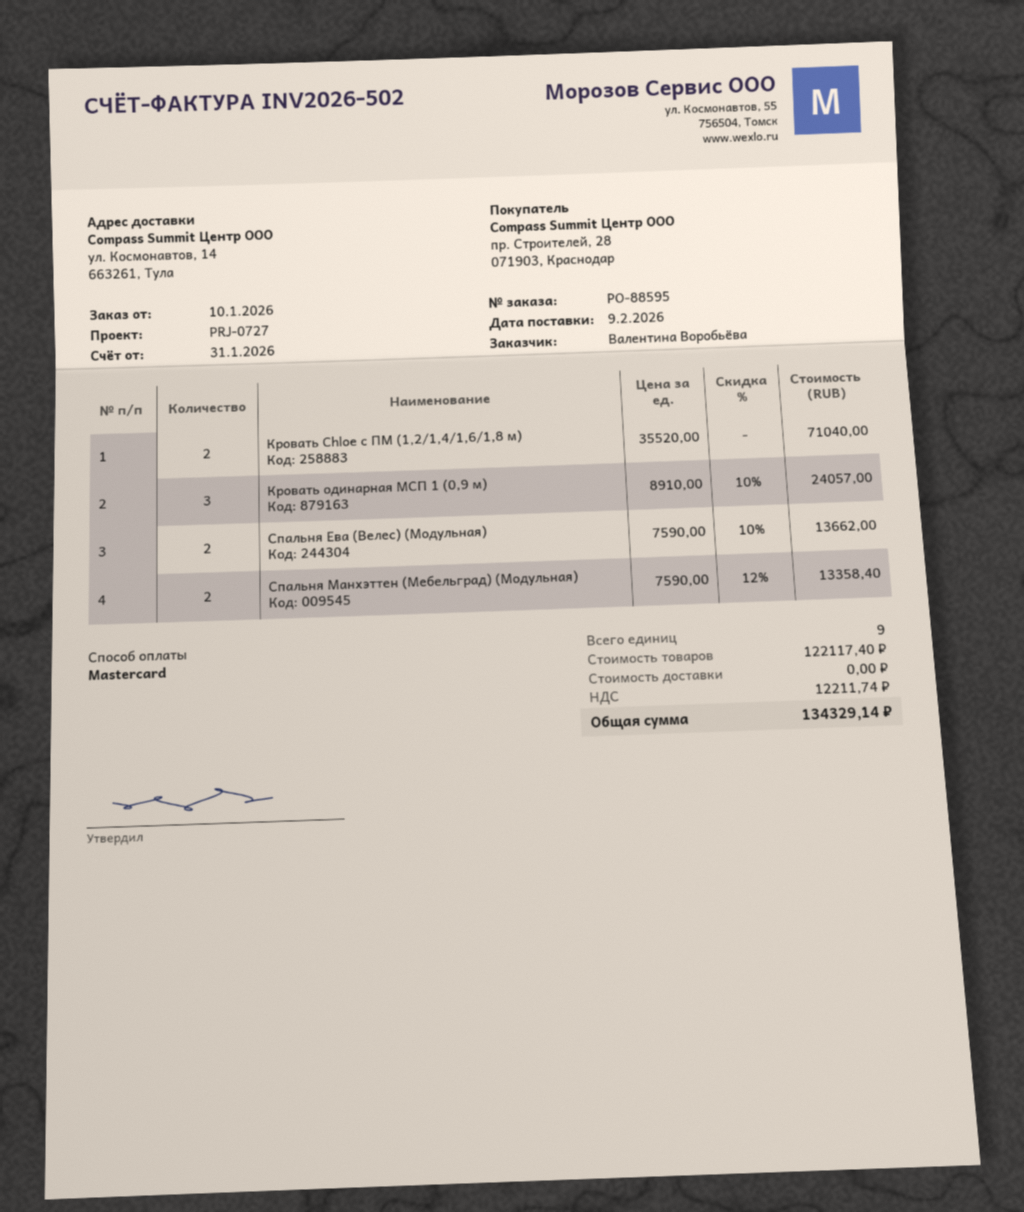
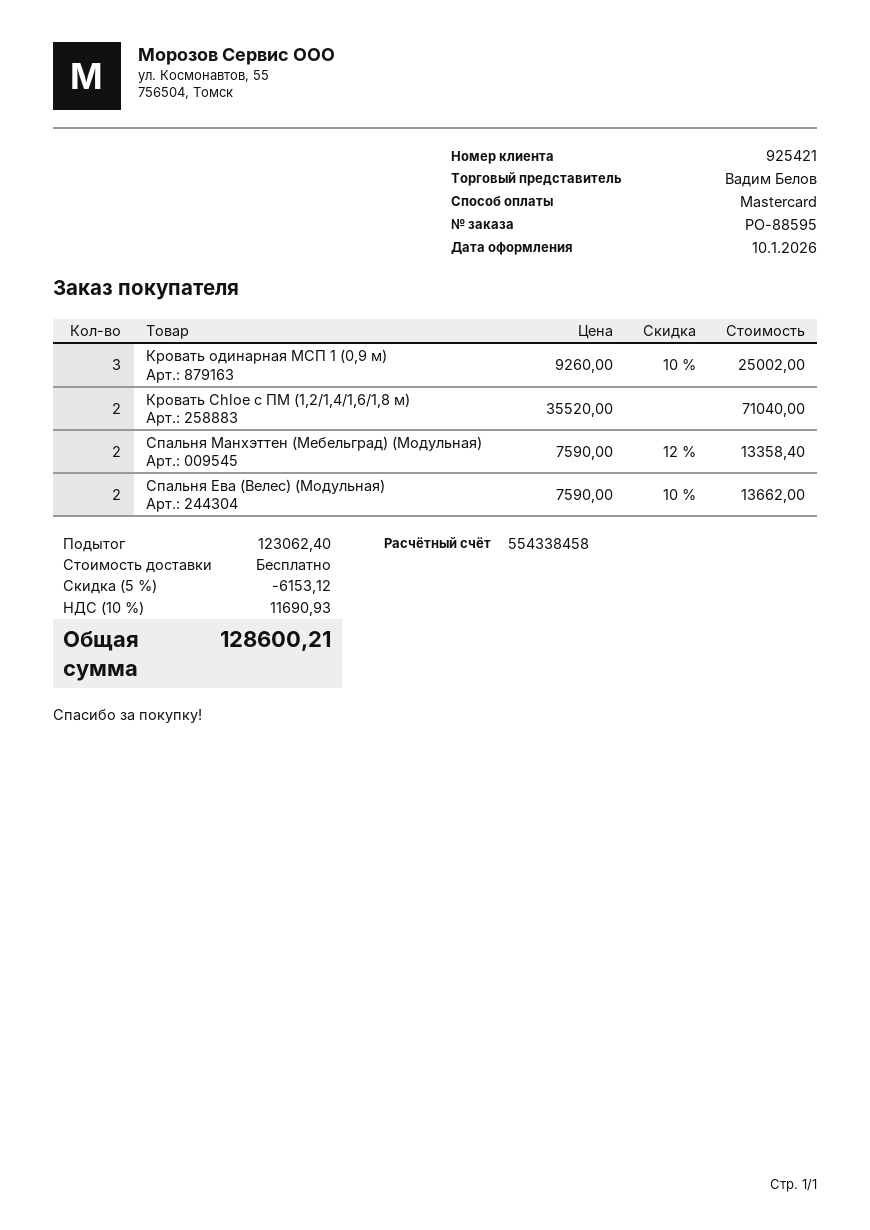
Кровать одинарная МСП 1 (0,9 м): 3 x 8910.00 - 10% = 24057.00 -> 3 x 9260.00 - 10% = 25002.00
subtotal: 122117.40 -> 123062.40
discount: none -> 5% = 6153.12
tax: 12211.74 -> 11690.93
total: 134329.14 -> 128600.21

